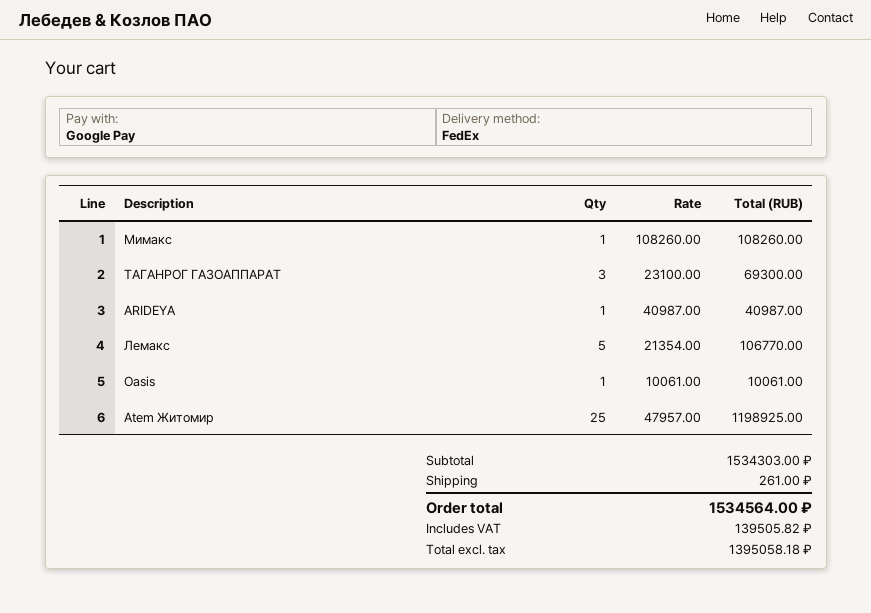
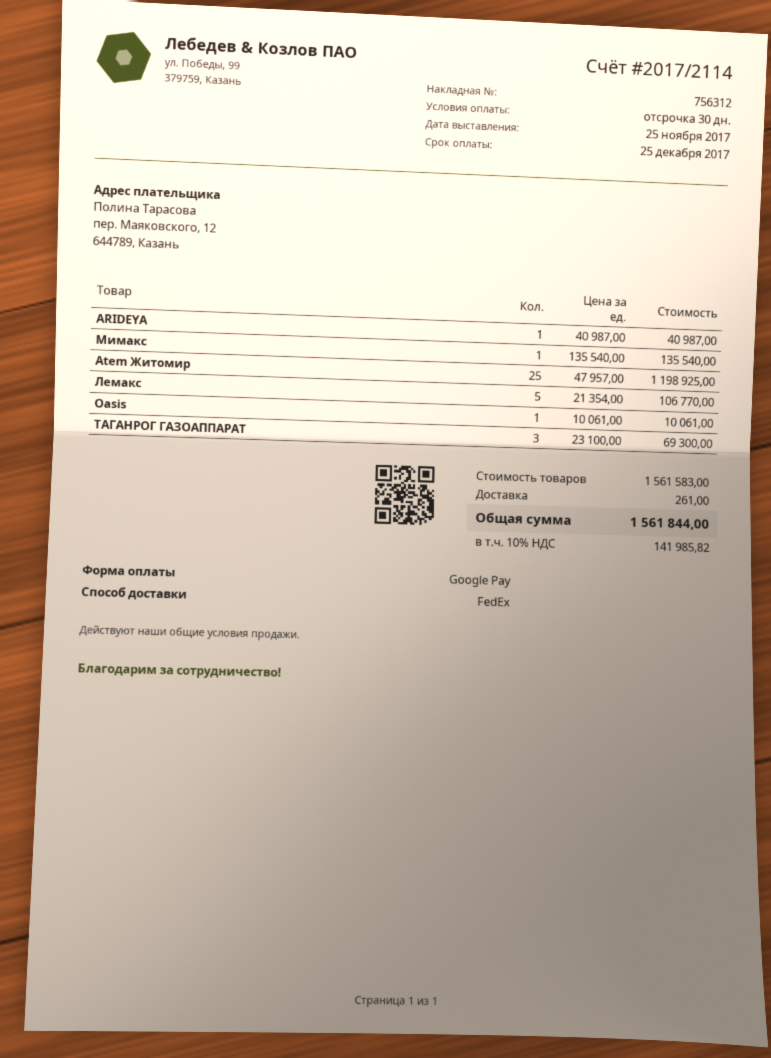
Мимакс: 1 x 108260.00 = 108260.00 -> 1 x 135540.00 = 135540.00
subtotal: 1534303.00 -> 1561583.00
tax: 139505.82 -> 141985.82
total: 1534564.00 -> 1561844.00

